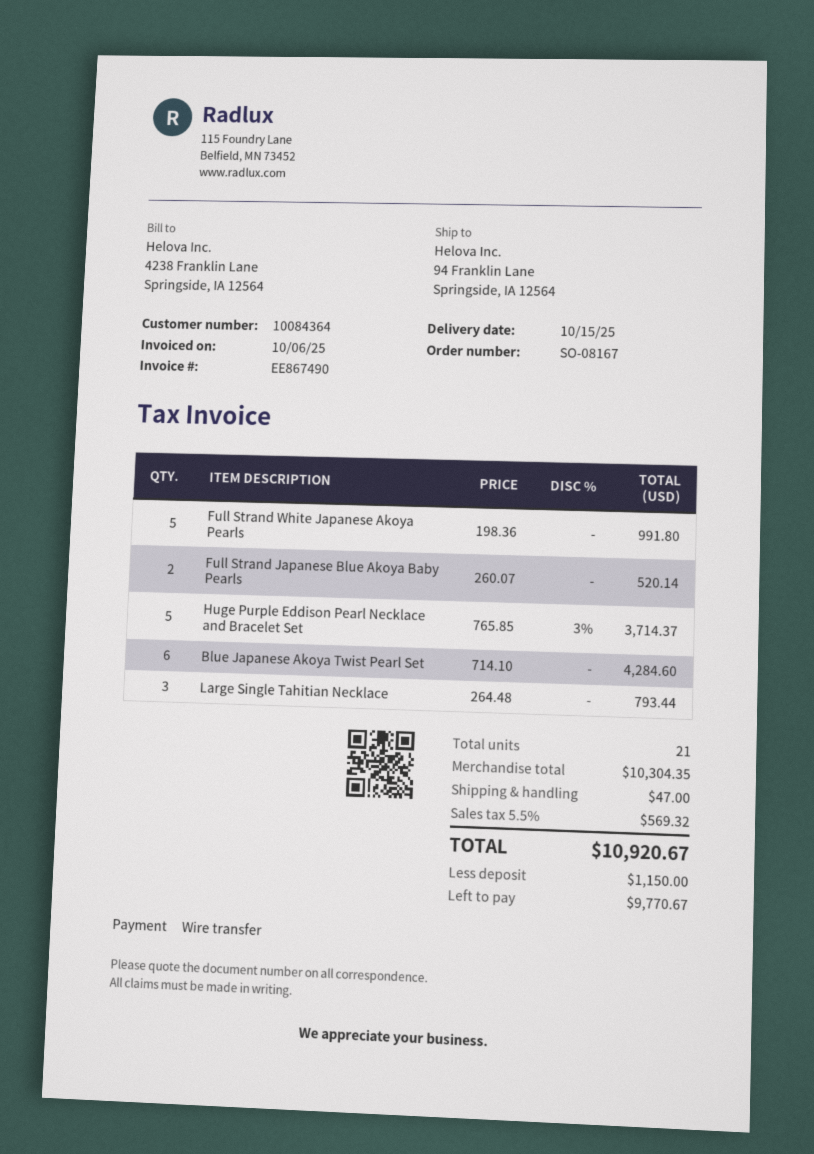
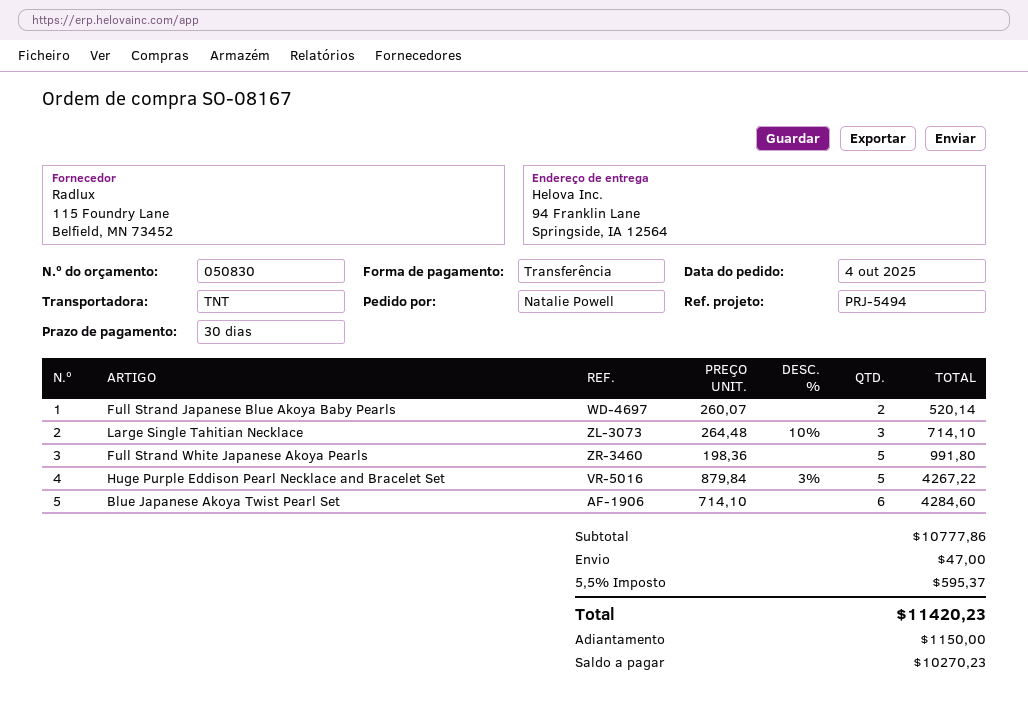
Huge Purple Eddison Pearl Necklace and Bracelet Set: 5 x 765.85 - 3% = 3714.37 -> 5 x 879.84 - 3% = 4267.22
Large Single Tahitian Necklace: 3 x 264.48 = 793.44 -> 3 x 264.48 - 10% = 714.10
subtotal: 10304.35 -> 10777.86
tax: 5.5% = 569.32 -> 5.5% = 595.37
total: 10920.67 -> 11420.23
balance: 9770.67 -> 10270.23

